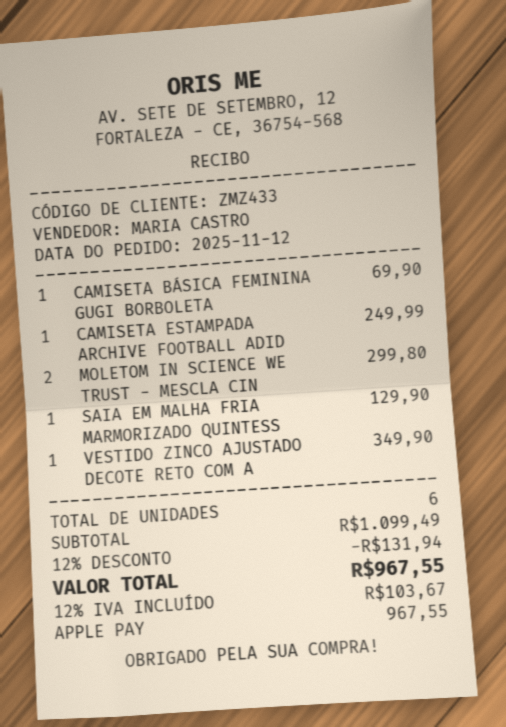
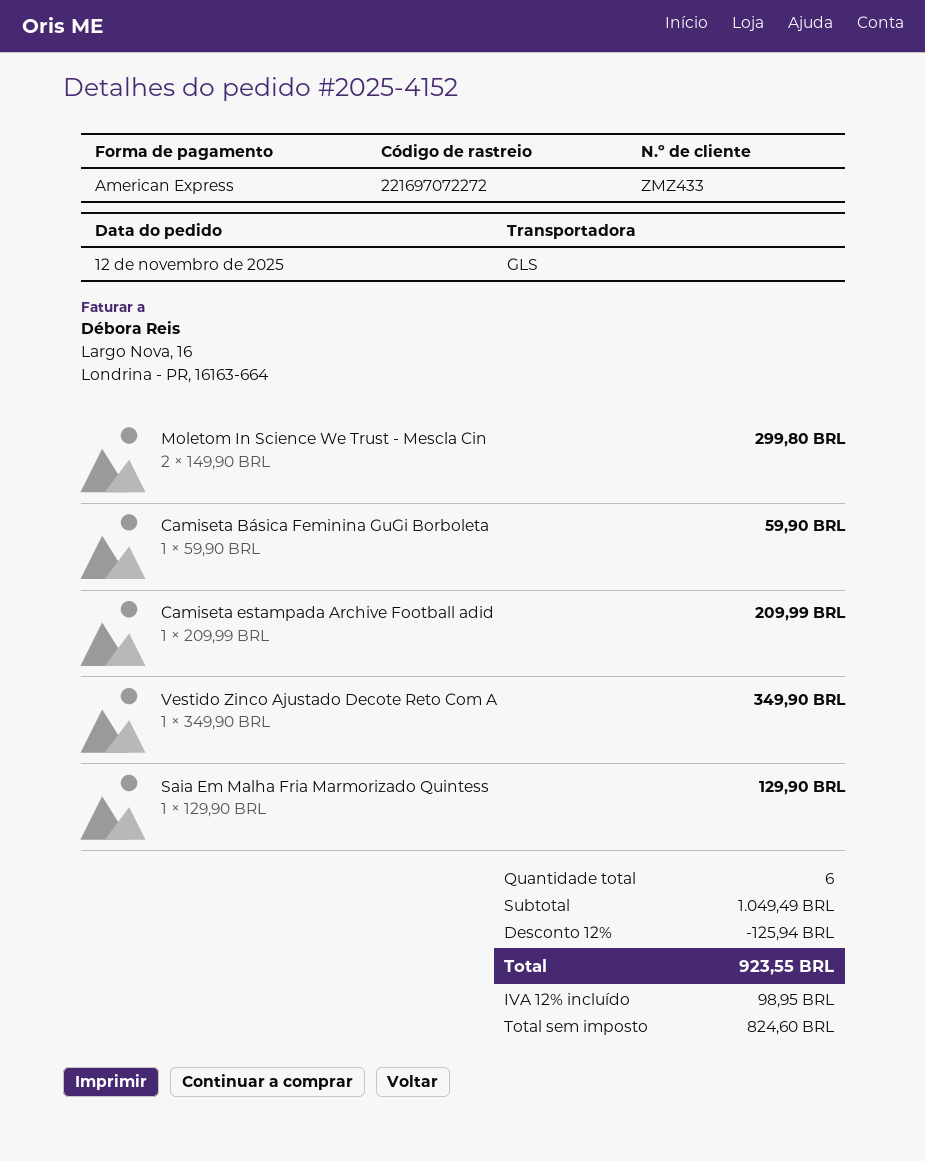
payment method: Apple Pay -> American Express
CAMISETA BÁSICA FEMININA GUGI BORBOLETA: 1 for 69.90 -> 1 for 59.90
CAMISETA ESTAMPADA ARCHIVE FOOTBALL ADID: 1 for 249.99 -> 1 for 209.99
subtotal: 1099.49 -> 1049.49
discount: 12% = 131.94 -> 12% = 125.94
tax: 12% = 103.67 -> 12% = 98.95
total: 967.55 -> 923.55

